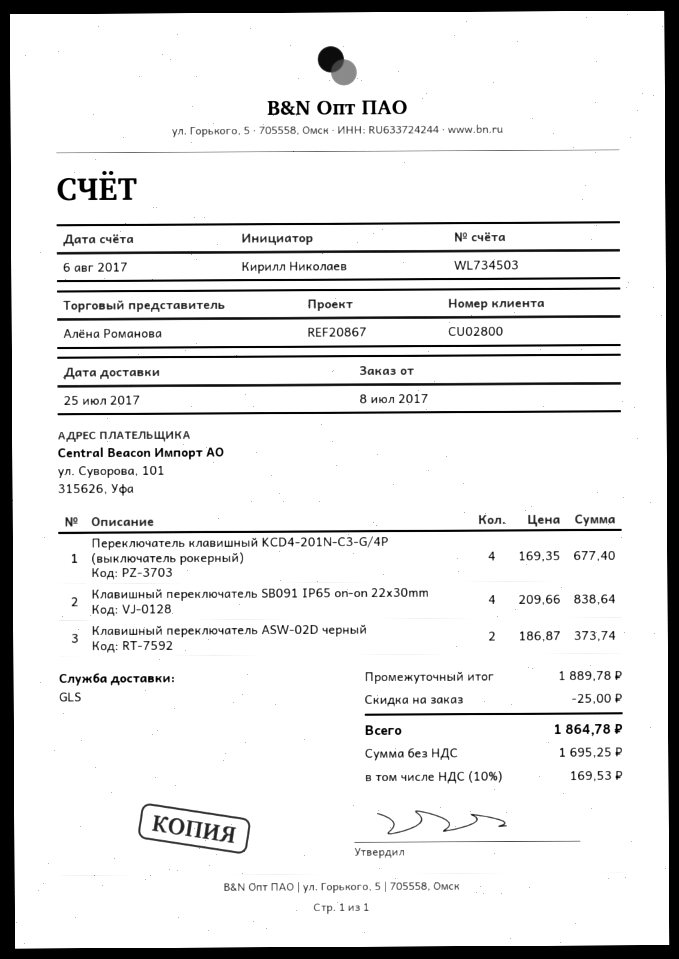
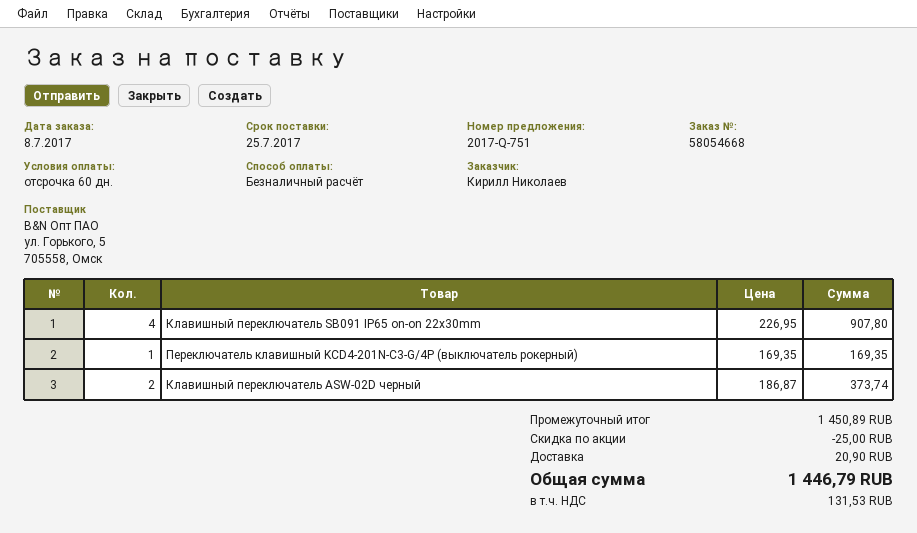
Переключатель клавишный KCD4-201N-C3-G/4P (выключатель рокерный): 4 x 169.35 = 677.40 -> 1 x 169.35 = 169.35
Клавишный переключатель SB091 IP65 on-on 22x30mm: 4 x 209.66 = 838.64 -> 4 x 226.95 = 907.80
subtotal: 1889.78 -> 1450.89
shipping: none -> 20.90
tax: 169.53 -> 131.53
total: 1864.78 -> 1446.79

